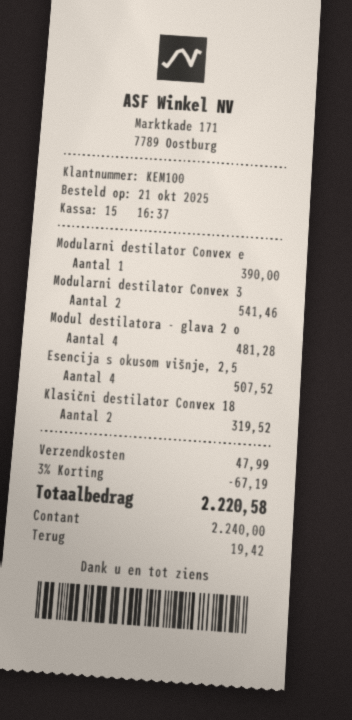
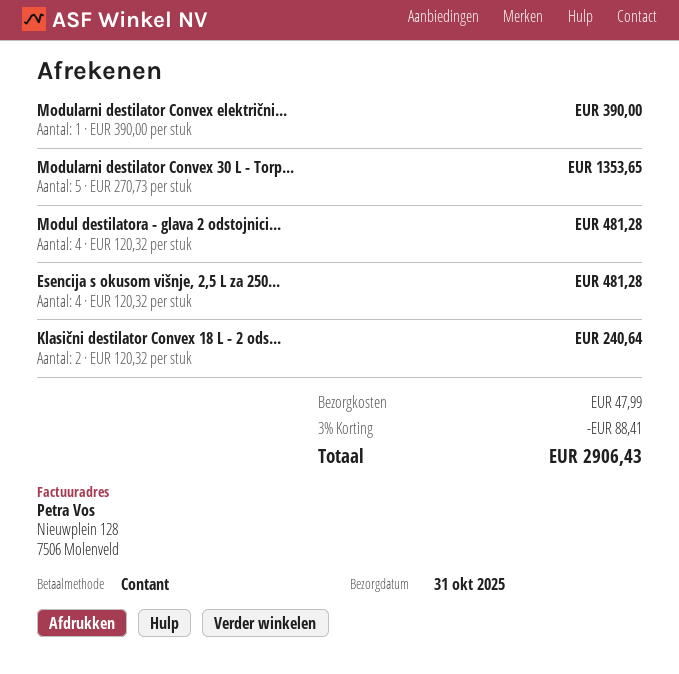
Modularni destilator Convex 3: 2 for 541.46 -> 5 for 1353.65
Esencija s okusom višnje, 2,5: 4 for 507.52 -> 4 for 481.28
Klasični destilator Convex 18: 2 for 319.52 -> 2 for 240.64
discount: 3% = 67.19 -> 3% = 88.41
total: 2220.58 -> 2906.43

